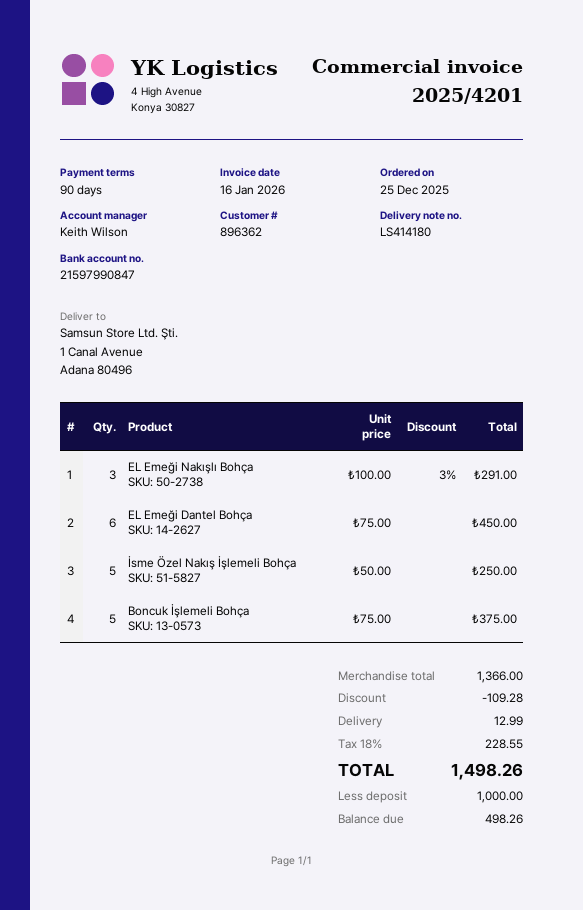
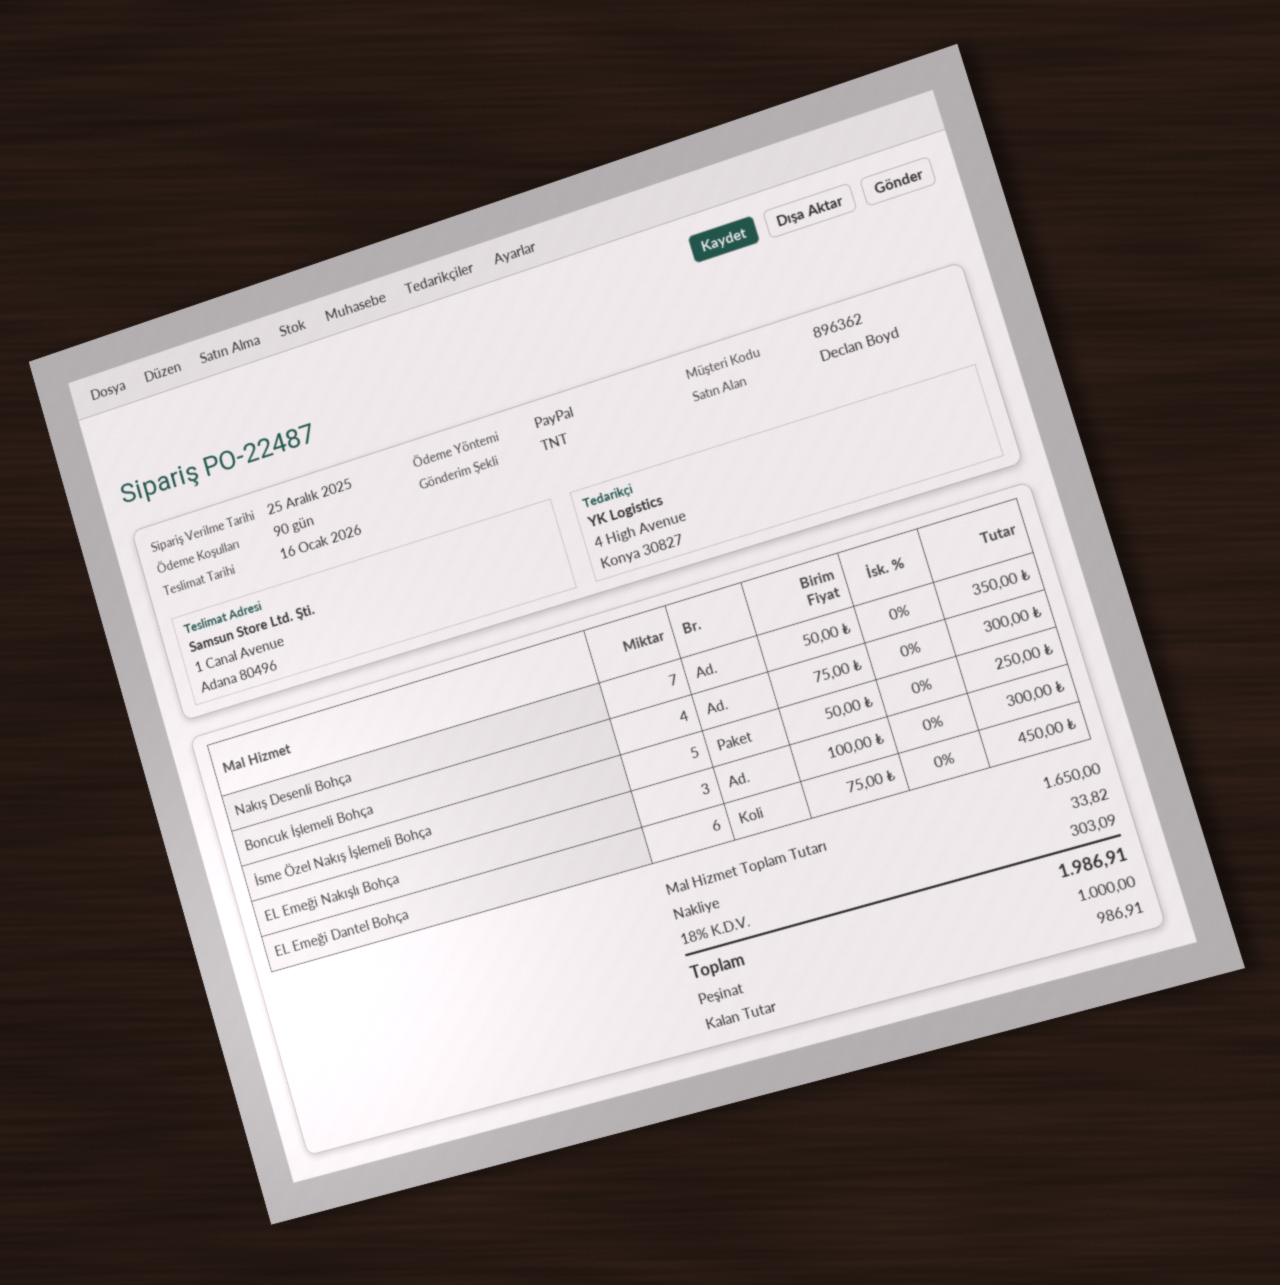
EL Emeği Nakışlı Bohça: 3 x 100.00 - 3% = 291.00 -> 3 x 100.00 = 300.00
Boncuk İşlemeli Bohça: 5 x 75.00 = 375.00 -> 4 x 75.00 = 300.00
Nakış Desenli Bohça: none -> 7 x 50.00 = 350.00
subtotal: 1366.00 -> 1650.00
discount: 109.28 -> none
shipping: 12.99 -> 33.82
tax: 18% = 228.55 -> 18% = 303.09
total: 1498.26 -> 1986.91
balance: 498.26 -> 986.91

